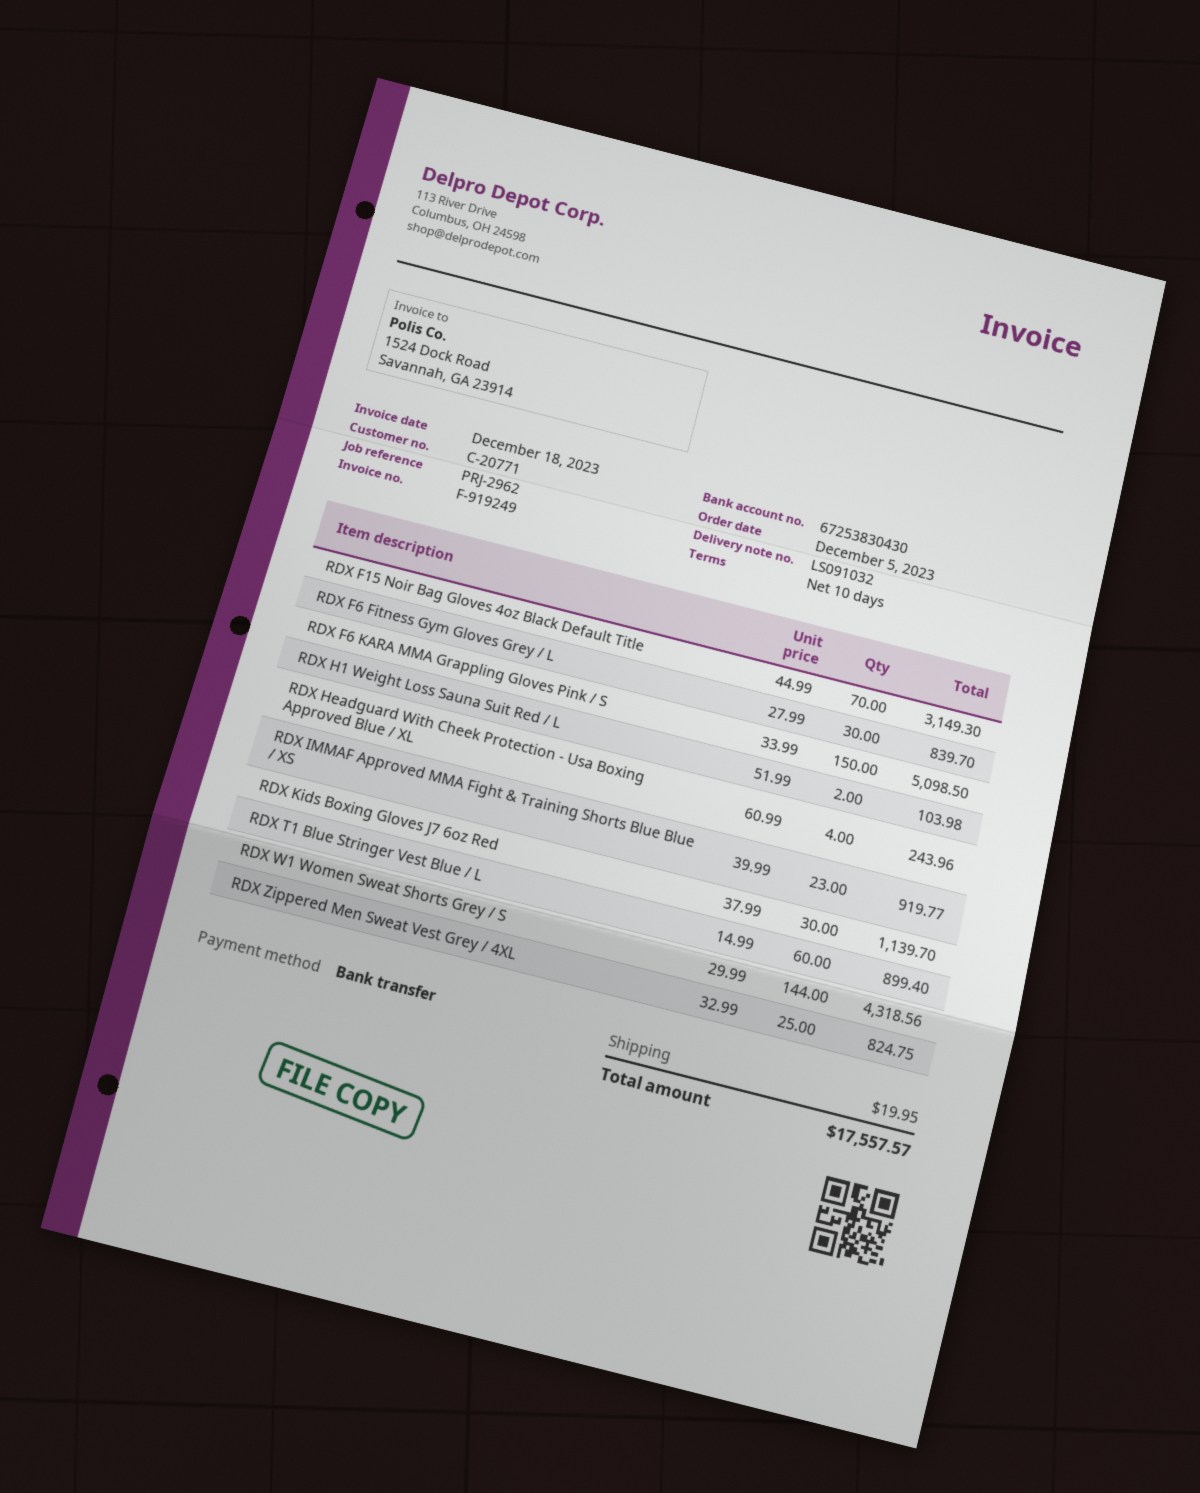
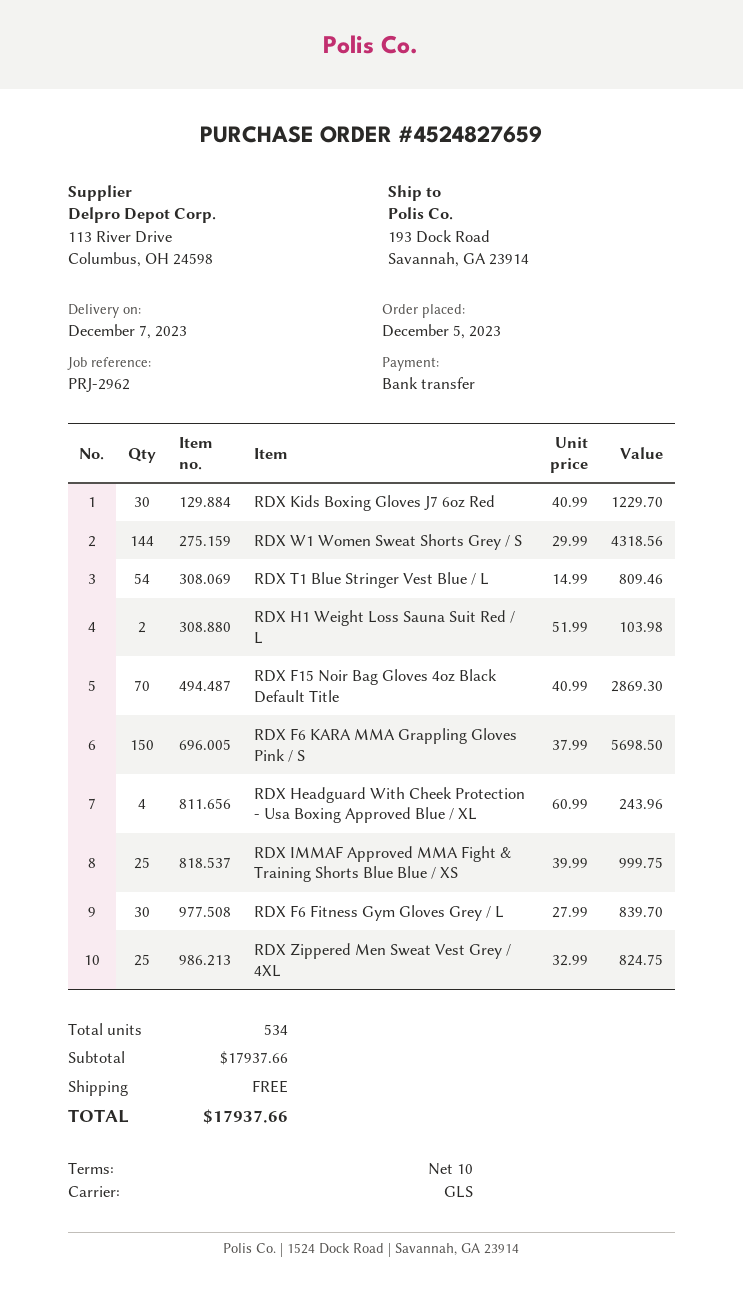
RDX F15 Noir Bag Gloves 4oz Black Default Title: 70 x 44.99 = 3149.30 -> 70 x 40.99 = 2869.30
RDX F6 KARA MMA Grappling Gloves Pink / S: 150 x 33.99 = 5098.50 -> 150 x 37.99 = 5698.50
RDX IMMAF Approved MMA Fight & Training Shorts Blue Blue / XS: 23 x 39.99 = 919.77 -> 25 x 39.99 = 999.75
RDX Kids Boxing Gloves J7 6oz Red: 30 x 37.99 = 1139.70 -> 30 x 40.99 = 1229.70
RDX T1 Blue Stringer Vest Blue / L: 60 x 14.99 = 899.40 -> 54 x 14.99 = 809.46
shipping: 19.95 -> 0.00
total: 17557.57 -> 17937.66

